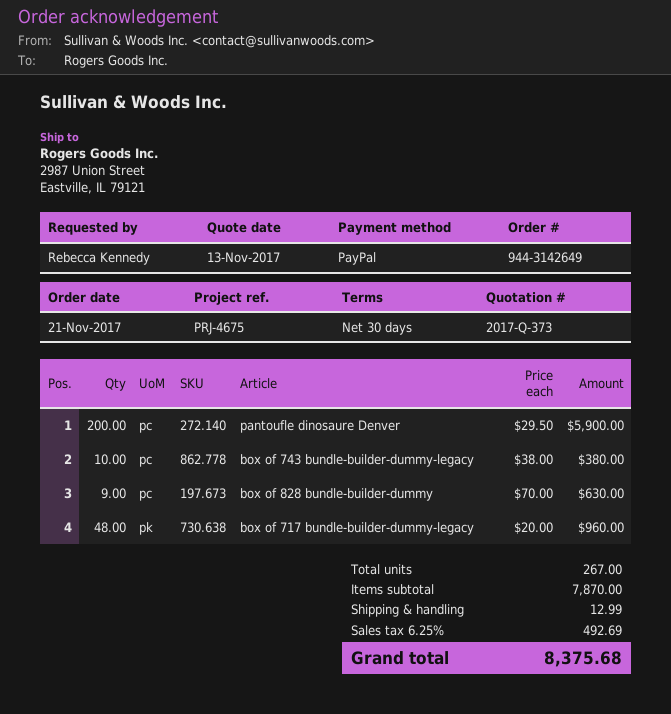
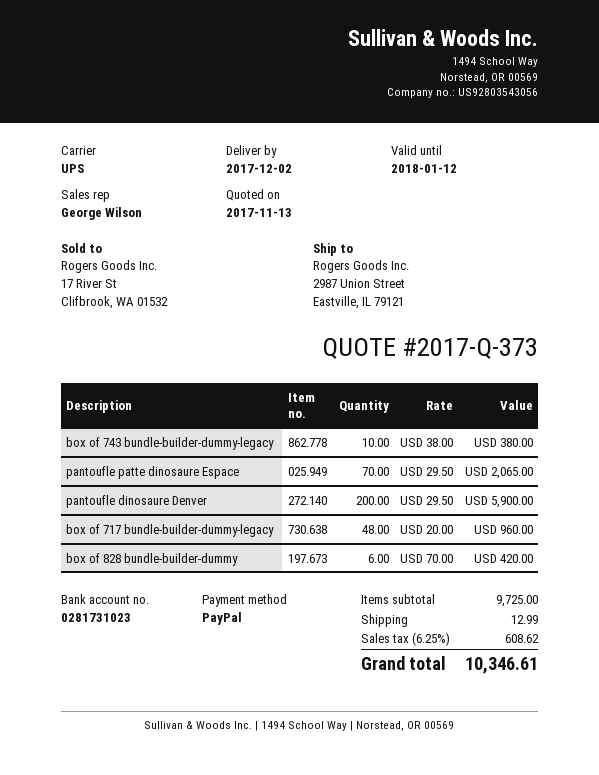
box of 828 bundle-builder-dummy: 9 x 70.00 = 630.00 -> 6 x 70.00 = 420.00
pantoufle patte dinosaure Espace: none -> 70 x 29.50 = 2065.00
subtotal: 7870.00 -> 9725.00
tax: 6.25% = 492.69 -> 6.25% = 608.62
total: 8375.68 -> 10346.61

